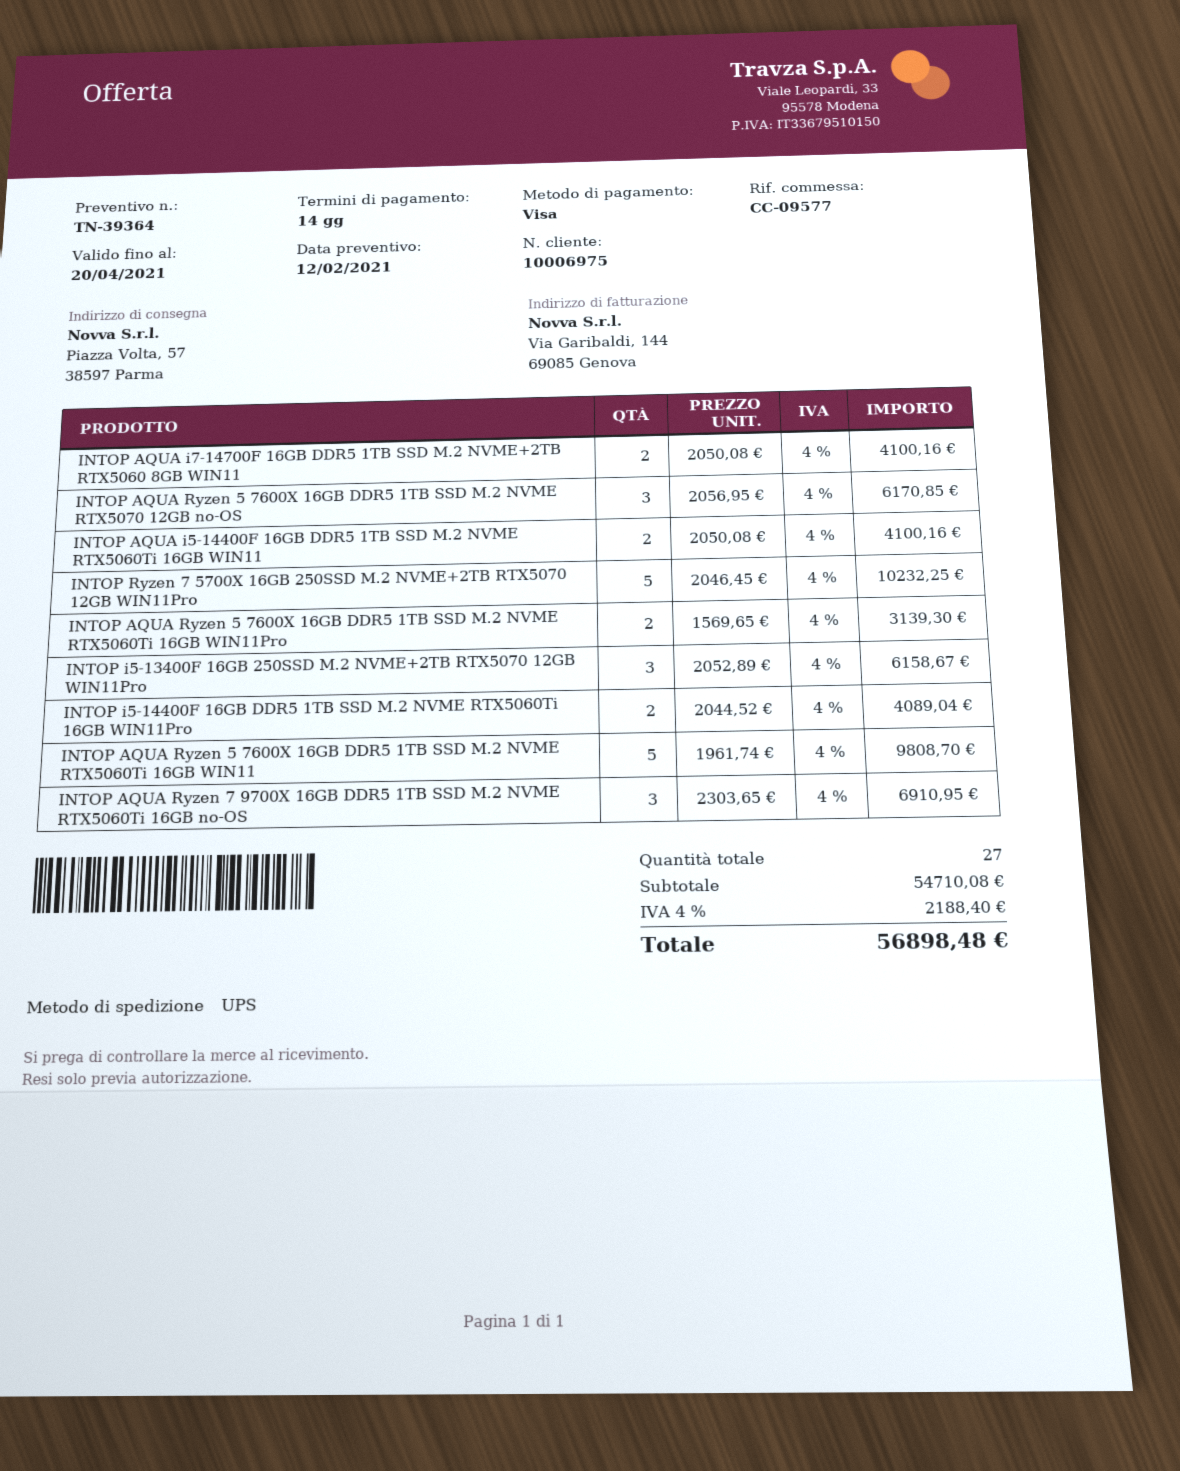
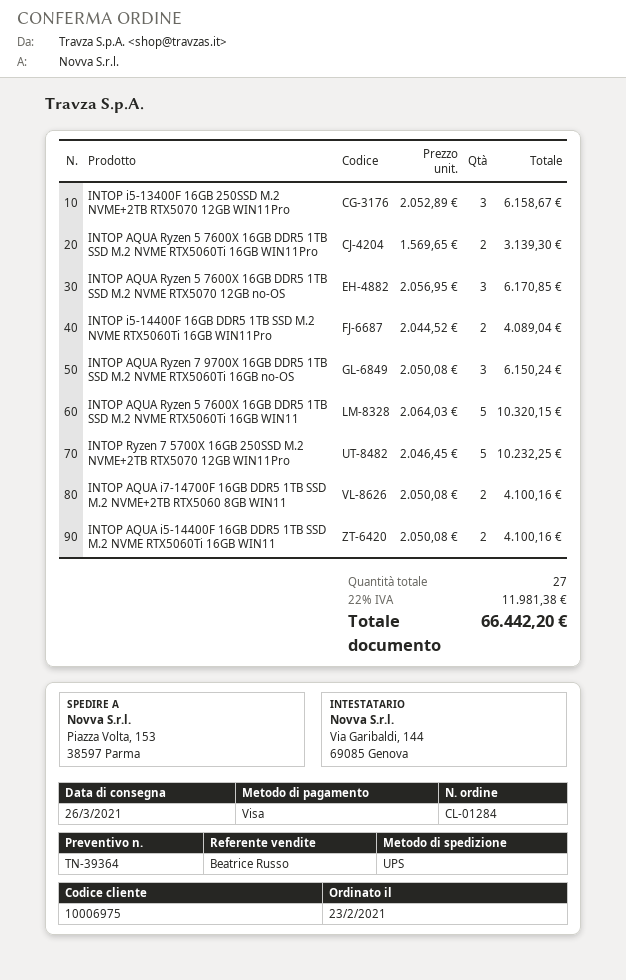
ship to: Piazza Volta, 57, 38597 Parma -> Piazza Volta, 153, 38597 Parma
INTOP AQUA Ryzen 5 7600X 16GB DDR5 1TB SSD M.2 NVME RTX5060Ti 16GB WIN11: 5 x 1961.74 = 9808.70 -> 5 x 2064.03 = 10320.15
INTOP AQUA Ryzen 7 9700X 16GB DDR5 1TB SSD M.2 NVME RTX5060Ti 16GB no-OS: 3 x 2303.65 = 6910.95 -> 3 x 2050.08 = 6150.24
tax: 4% = 2188.40 -> 22% = 11981.38
total: 56898.48 -> 66442.20

